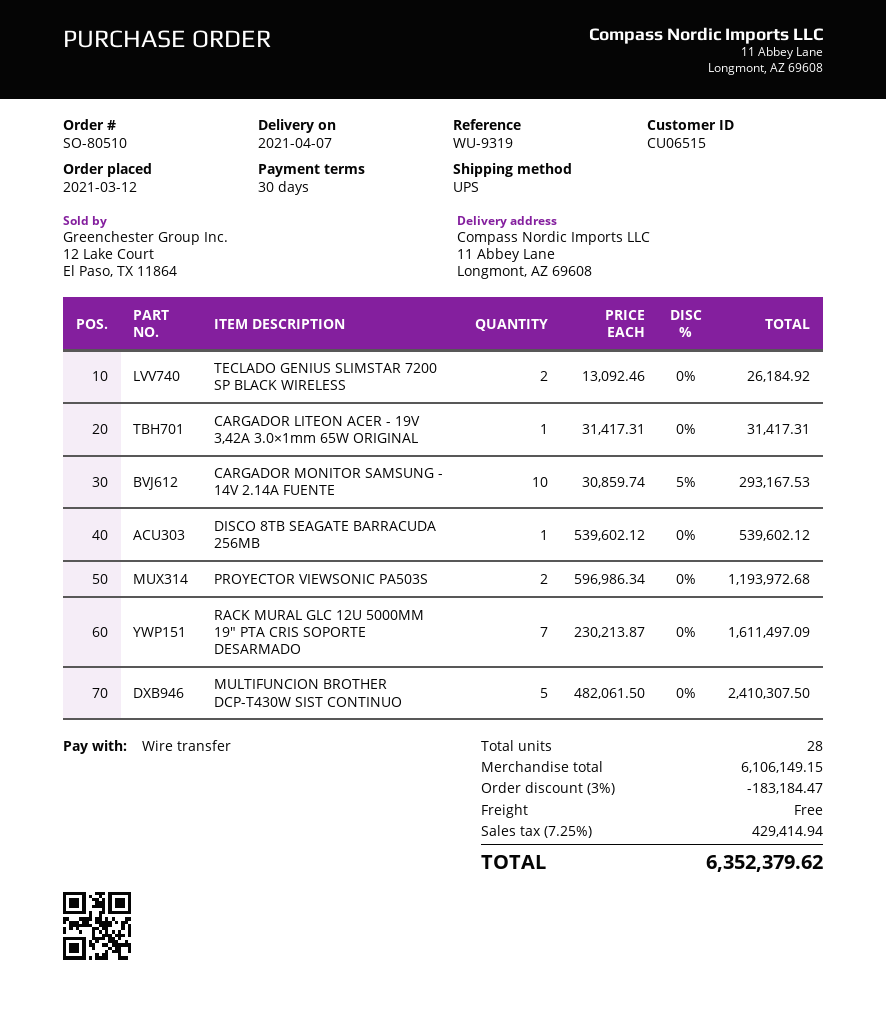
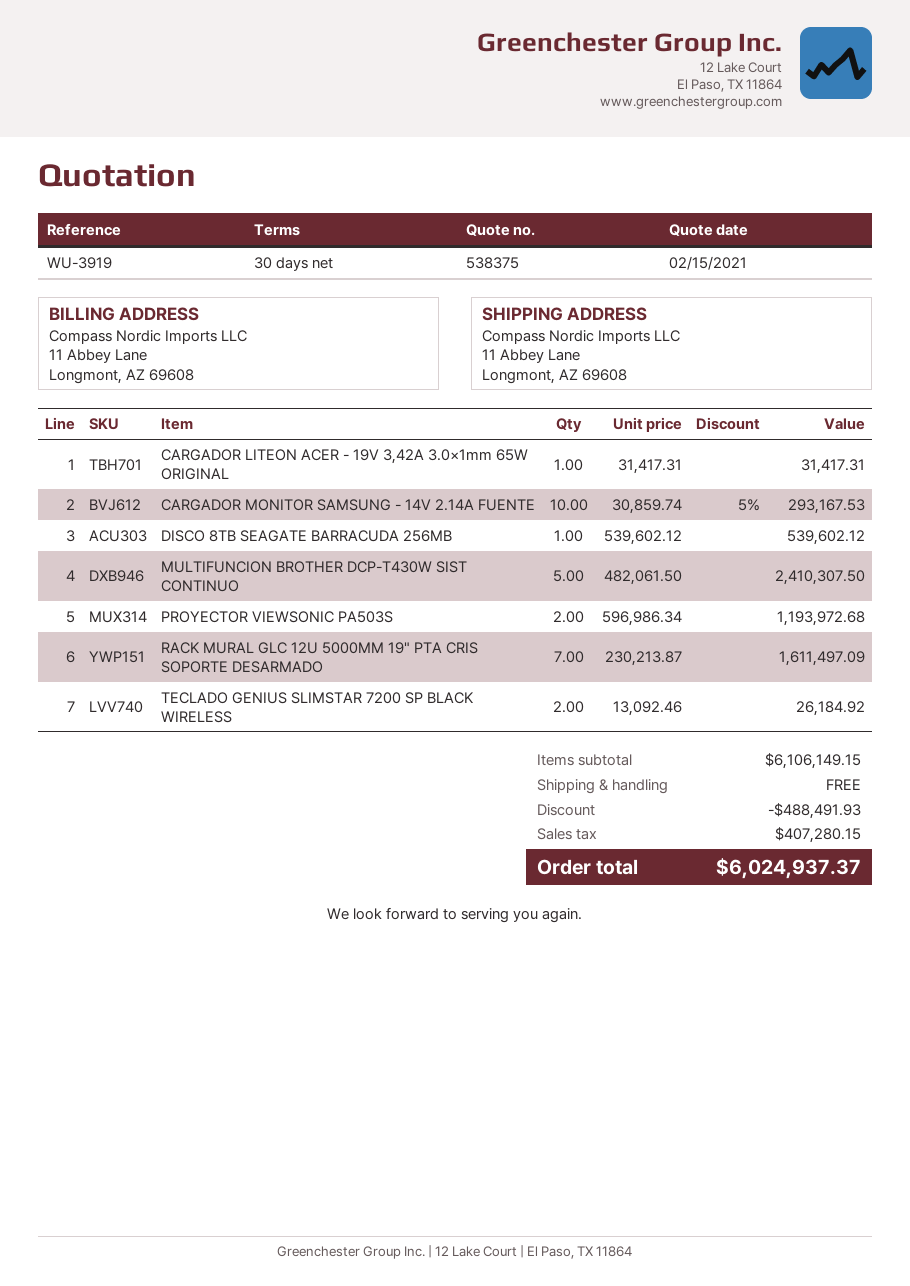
reference: WU-9319 -> WU-3919
discount: 183184.47 -> 488491.93
tax: 429414.94 -> 407280.15
total: 6352379.62 -> 6024937.37

